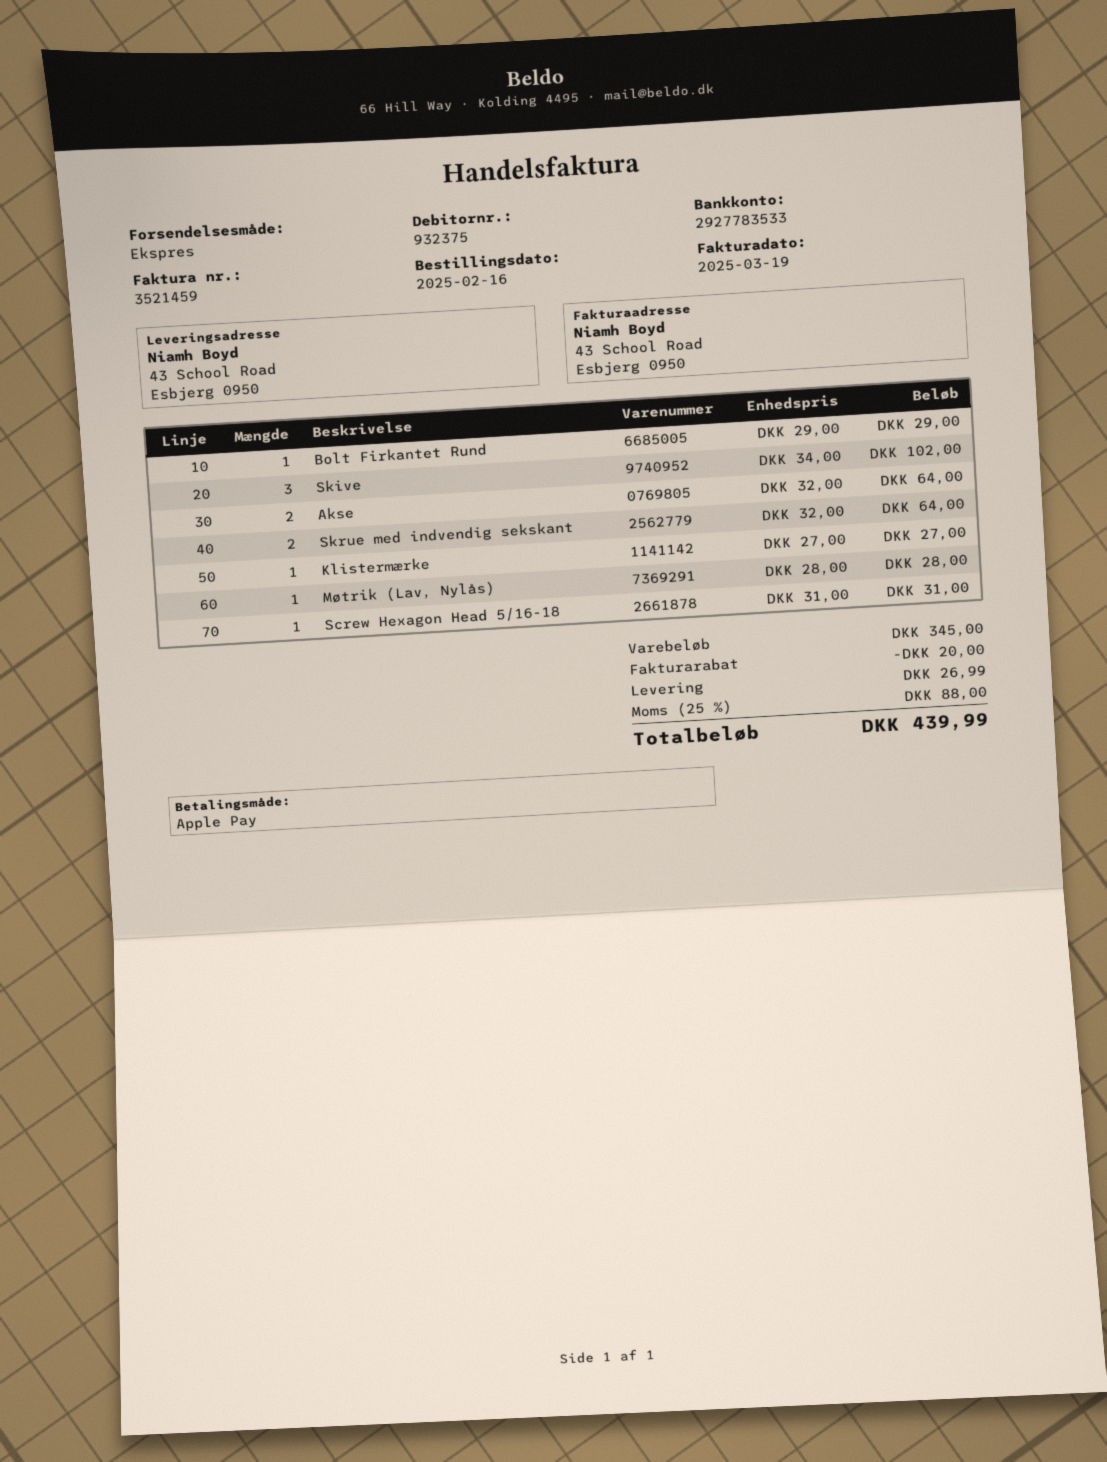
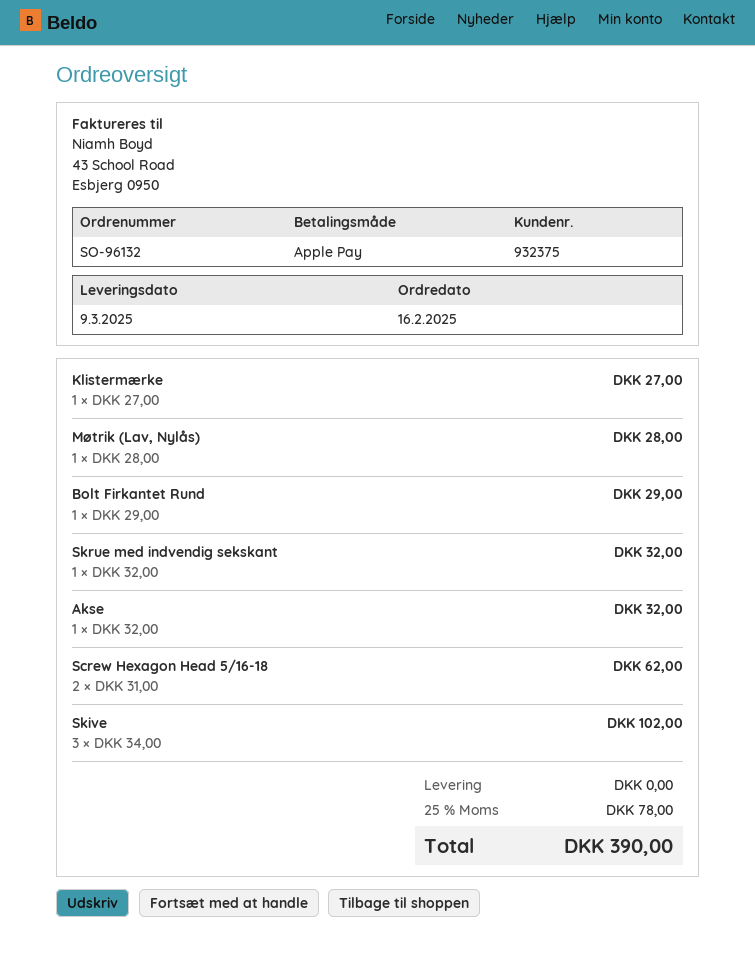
Akse: 2 x 32.00 = 64.00 -> 1 x 32.00 = 32.00
Skrue med indvendig sekskant: 2 x 32.00 = 64.00 -> 1 x 32.00 = 32.00
Screw Hexagon Head 5/16-18: 1 x 31.00 = 31.00 -> 2 x 31.00 = 62.00
discount: 20.00 -> none
shipping: 26.99 -> 0.00
tax: 25% = 88.00 -> 25% = 78.00
total: 439.99 -> 390.00

